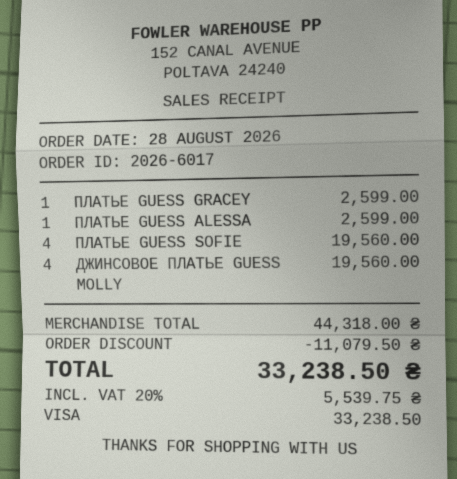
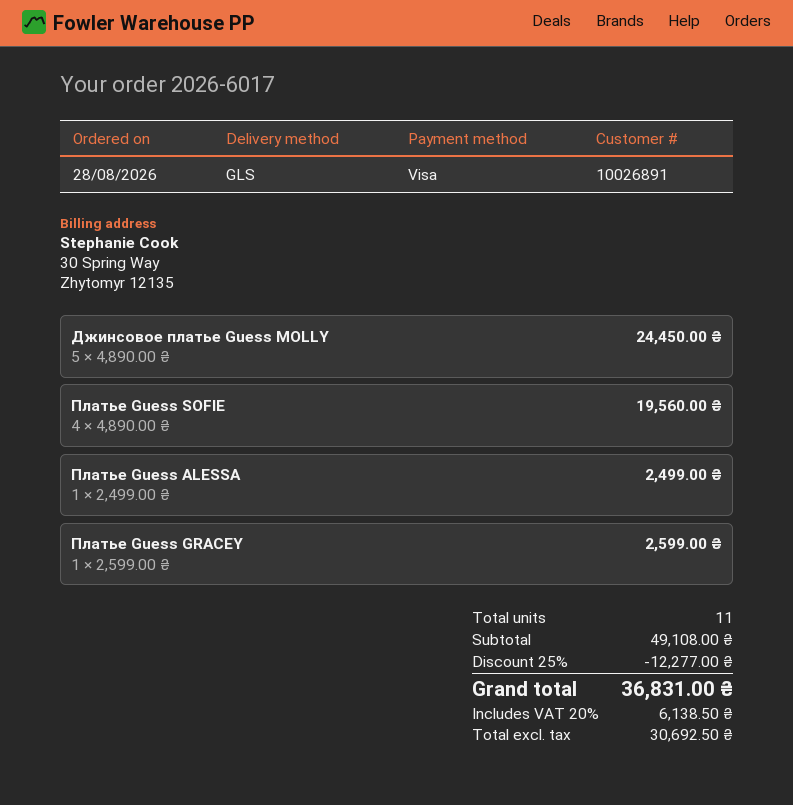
ПЛАТЬЕ GUESS ALESSA: 1 for 2599.00 -> 1 for 2499.00
ДЖИНСОВОЕ ПЛАТЬЕ GUESS MOLLY: 4 for 19560.00 -> 5 for 24450.00
subtotal: 44318.00 -> 49108.00
discount: 11079.50 -> 12277.00
tax: 20% = 5539.75 -> 20% = 6138.50
total: 33238.50 -> 36831.00

